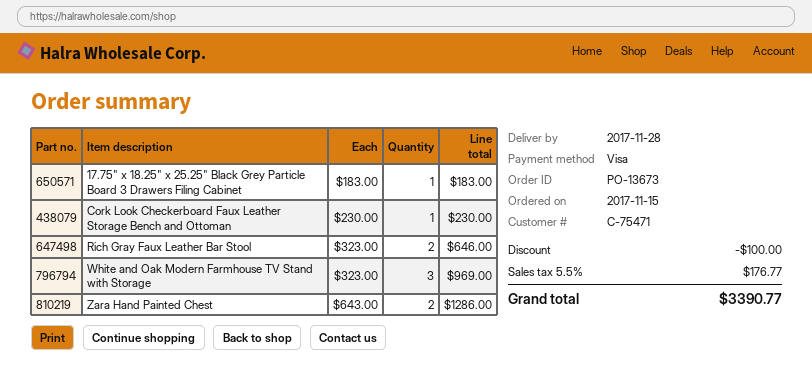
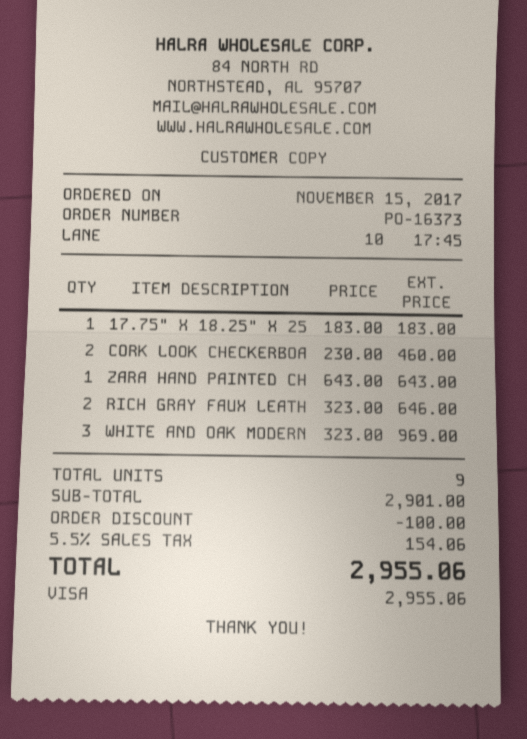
order number: PO-13673 -> PO-16373
Cork Look Checkerboard Faux Leather Storage Bench and Ottoman: 1 x 230.00 = 230.00 -> 2 x 230.00 = 460.00
Zara Hand Painted Chest: 2 x 643.00 = 1286.00 -> 1 x 643.00 = 643.00
tax: 5.5% = 176.77 -> 5.5% = 154.06
total: 3390.77 -> 2955.06

